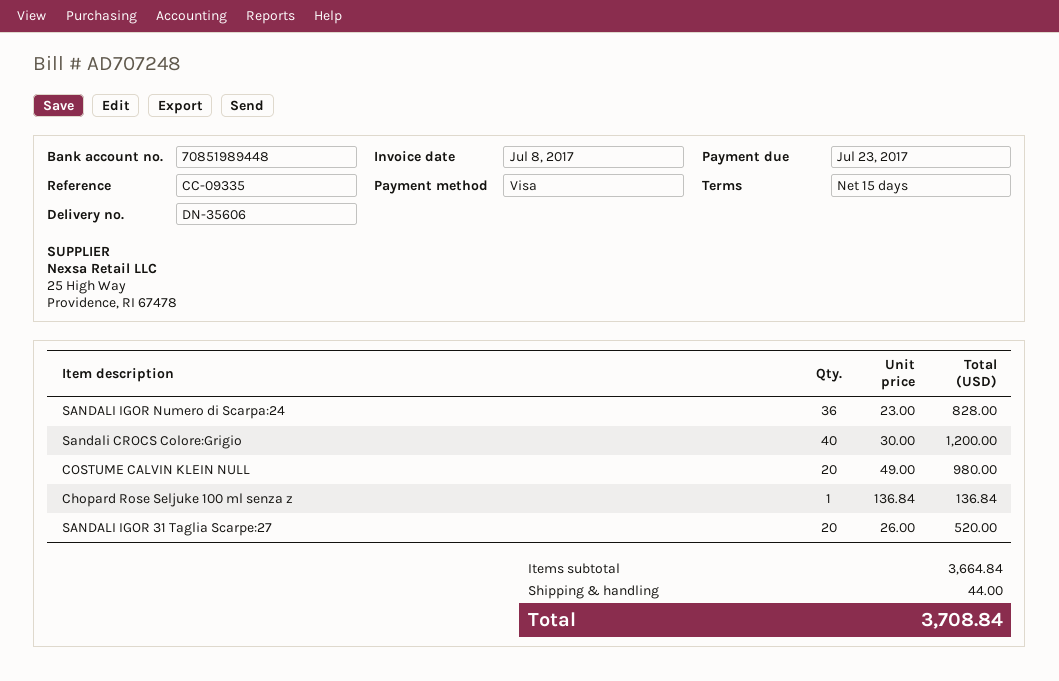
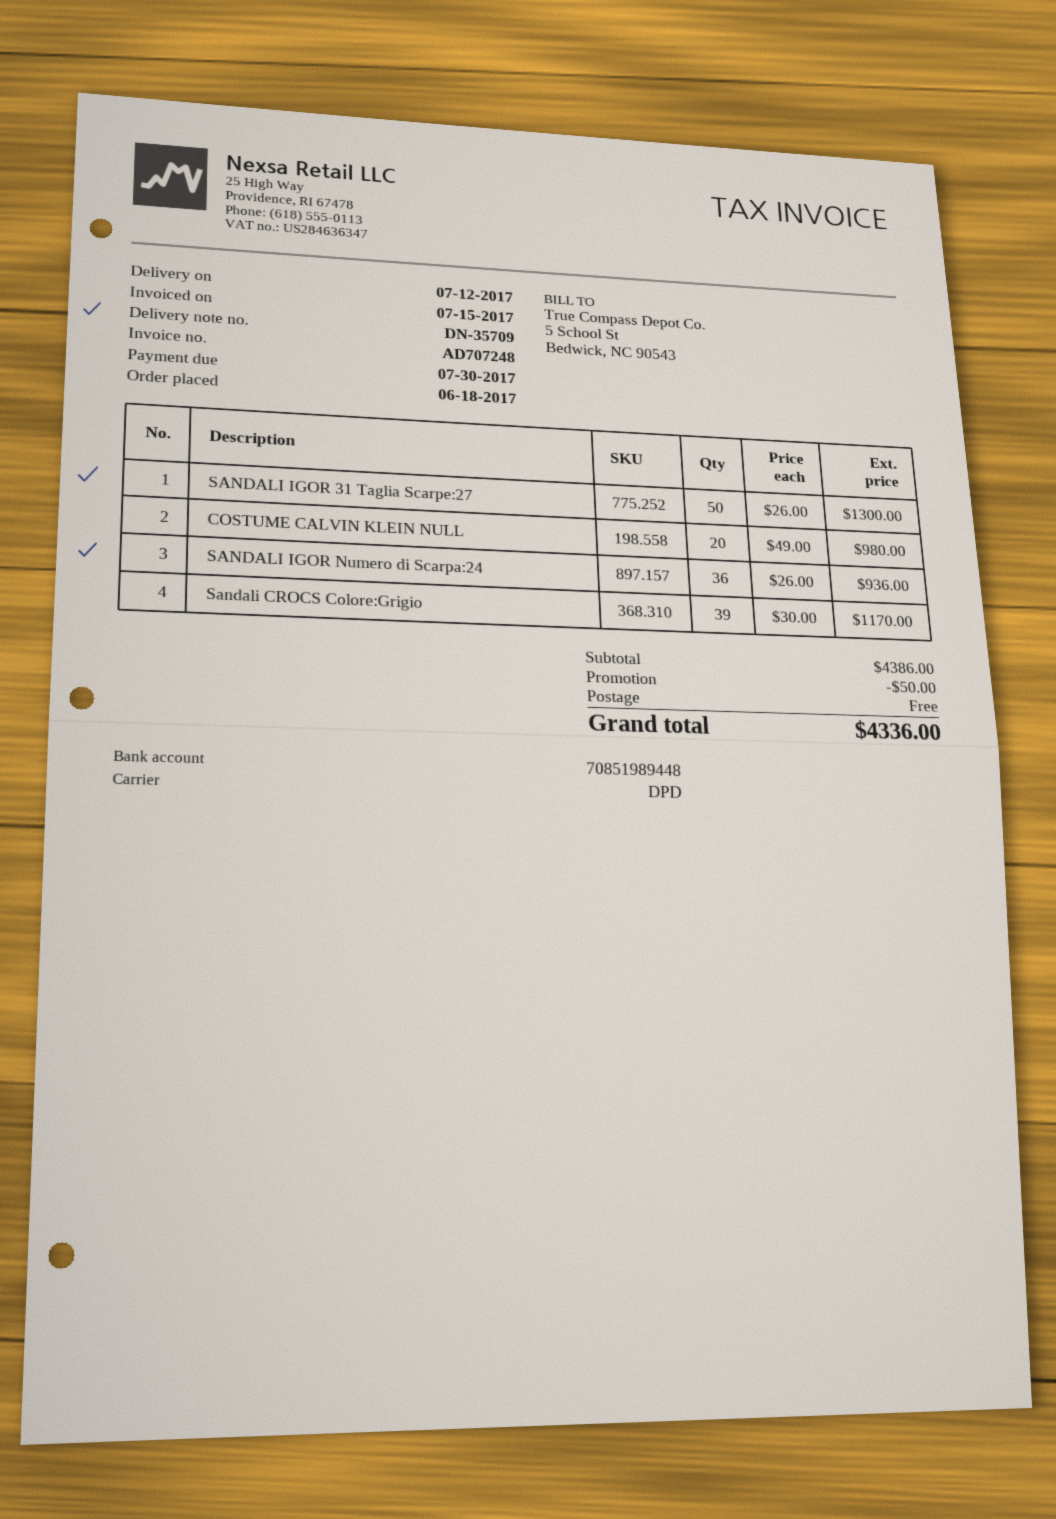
delivery note number: DN-35606 -> DN-35709
invoice date: 2017-07-08 -> 2017-07-15
due date: 2017-07-23 -> 2017-07-30
SANDALI IGOR Numero di Scarpa:24: 36 x 23.00 = 828.00 -> 36 x 26.00 = 936.00
Sandali CROCS Colore:Grigio: 40 x 30.00 = 1200.00 -> 39 x 30.00 = 1170.00
Chopard Rose Seljuke 100 ml senza z: 1 x 136.84 = 136.84 -> none
SANDALI IGOR 31 Taglia Scarpe:27: 20 x 26.00 = 520.00 -> 50 x 26.00 = 1300.00
subtotal: 3664.84 -> 4386.00
discount: none -> 50.00
shipping: 44.00 -> 0.00
total: 3708.84 -> 4336.00

